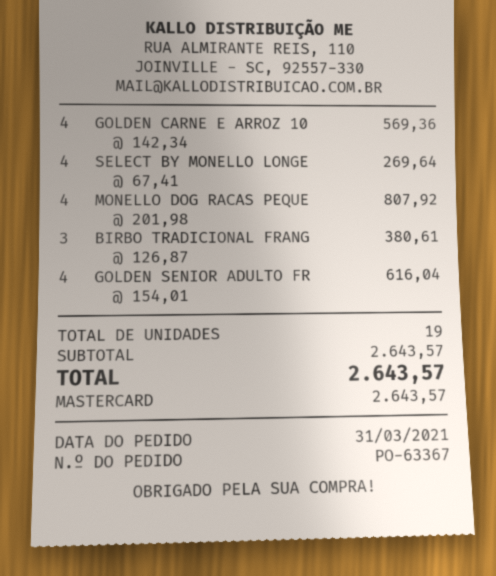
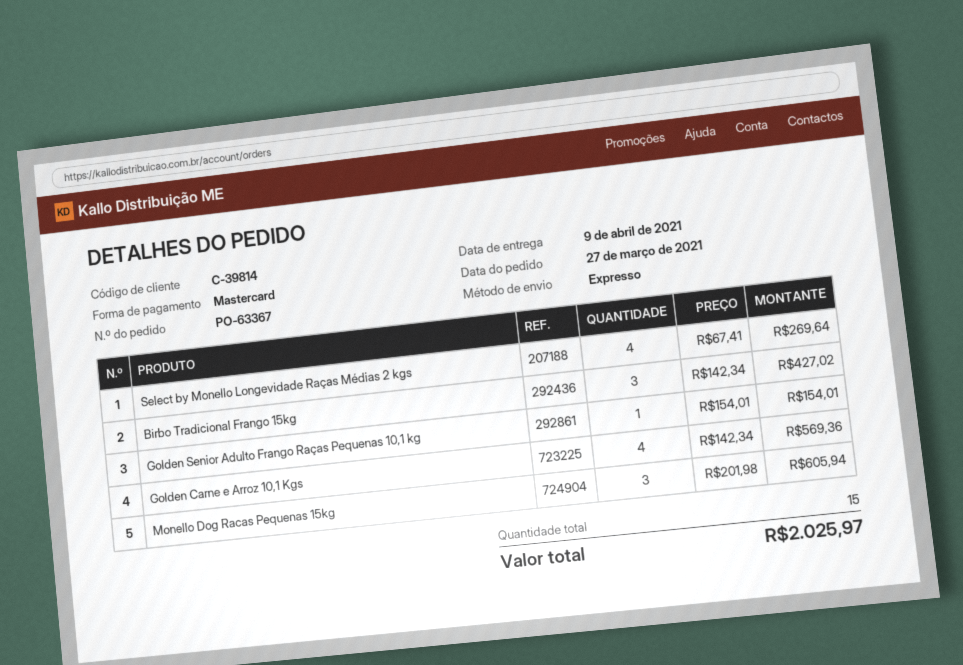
order date: 2021-03-31 -> 2021-03-27
MONELLO DOG RACAS PEQUE: 4 x 201.98 = 807.92 -> 3 x 201.98 = 605.94
BIRBO TRADICIONAL FRANG: 3 x 126.87 = 380.61 -> 3 x 142.34 = 427.02
GOLDEN SENIOR ADULTO FR: 4 x 154.01 = 616.04 -> 1 x 154.01 = 154.01
total quantity: 19 -> 15
total: 2643.57 -> 2025.97

